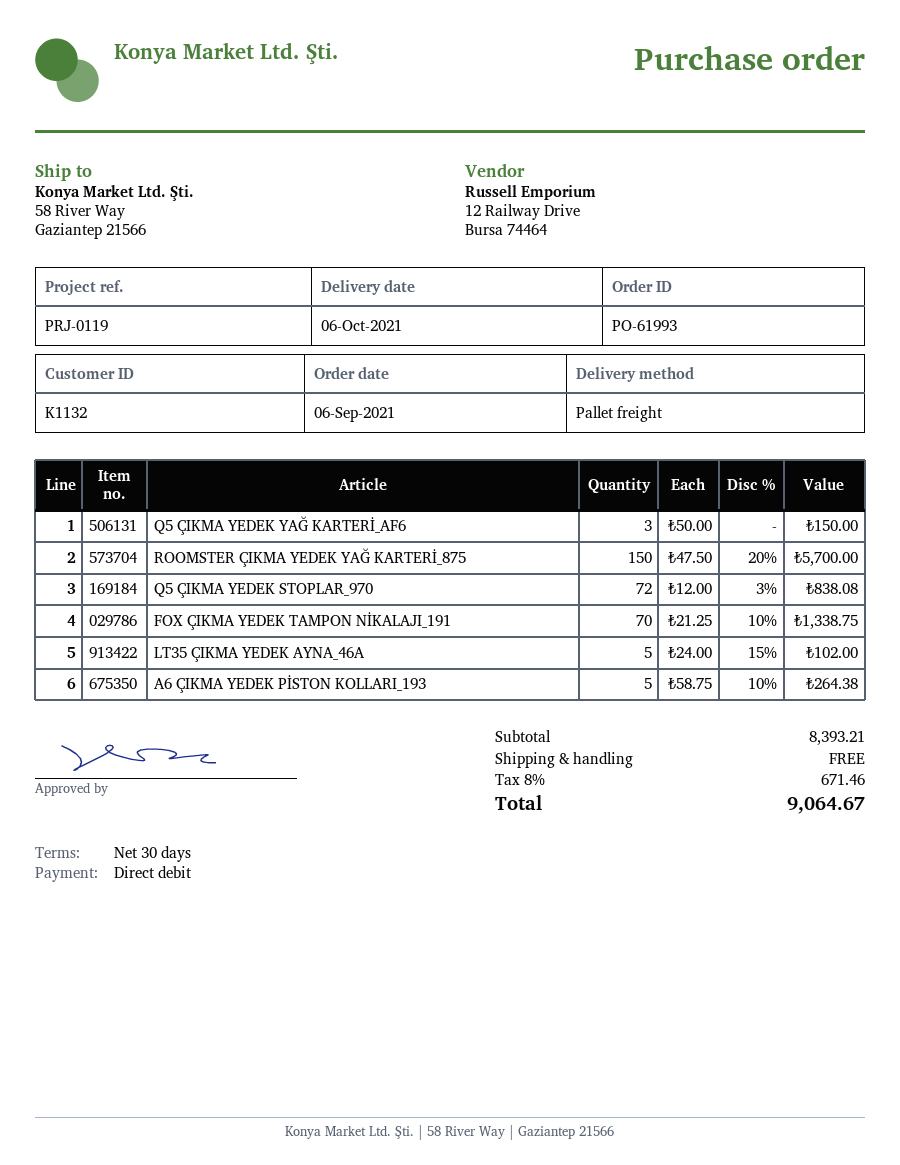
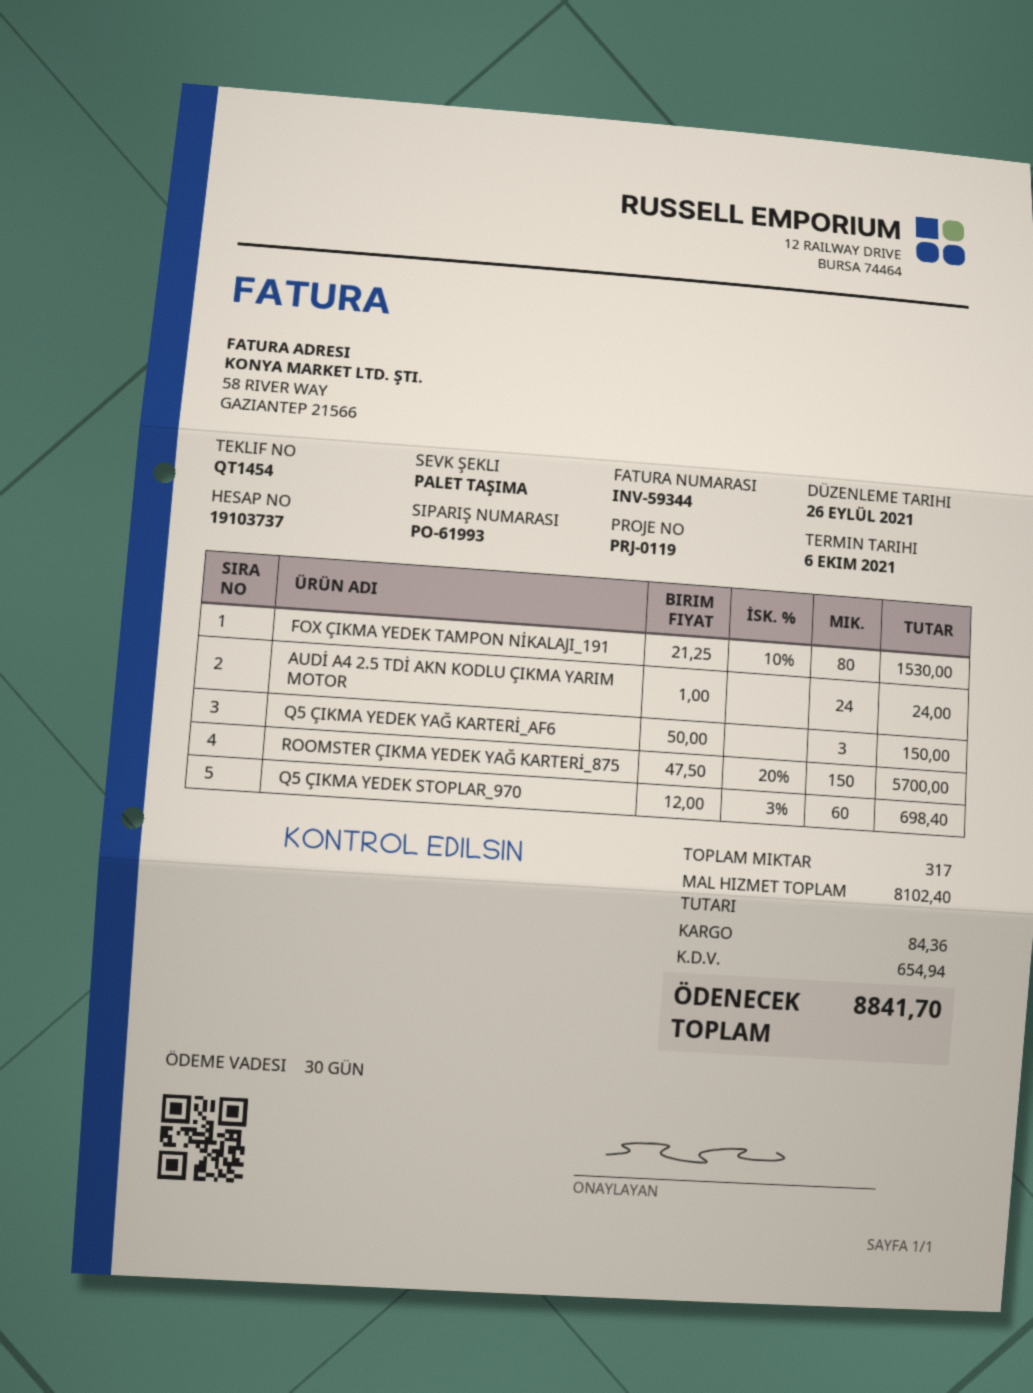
Q5 ÇIKMA YEDEK STOPLAR_970: 72 x 12.00 - 3% = 838.08 -> 60 x 12.00 - 3% = 698.40
FOX ÇIKMA YEDEK TAMPON NİKALAJI_191: 70 x 21.25 - 10% = 1338.75 -> 80 x 21.25 - 10% = 1530.00
LT35 ÇIKMA YEDEK AYNA_46A: 5 x 24.00 - 15% = 102.00 -> none
A6 ÇIKMA YEDEK PİSTON KOLLARI_193: 5 x 58.75 - 10% = 264.38 -> none
AUDİ A4 2.5 TDİ AKN KODLU ÇIKMA YARIM MOTOR: none -> 24 x 1.00 = 24.00
subtotal: 8393.21 -> 8102.40
shipping: 0.00 -> 84.36
tax: 671.46 -> 654.94
total: 9064.67 -> 8841.70

